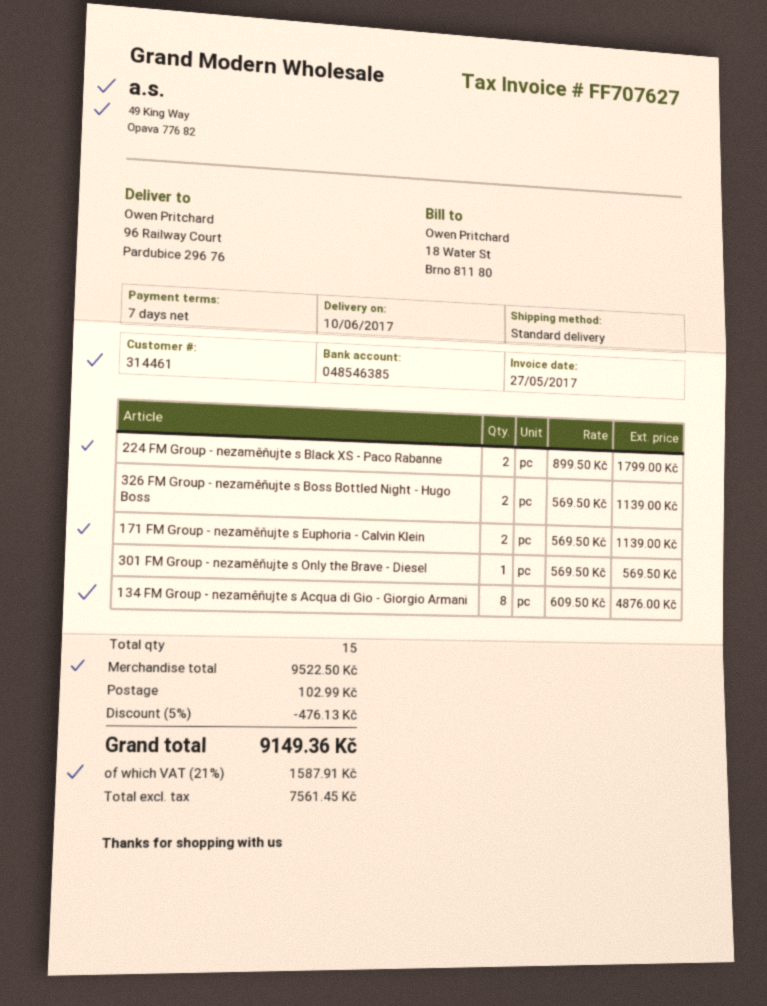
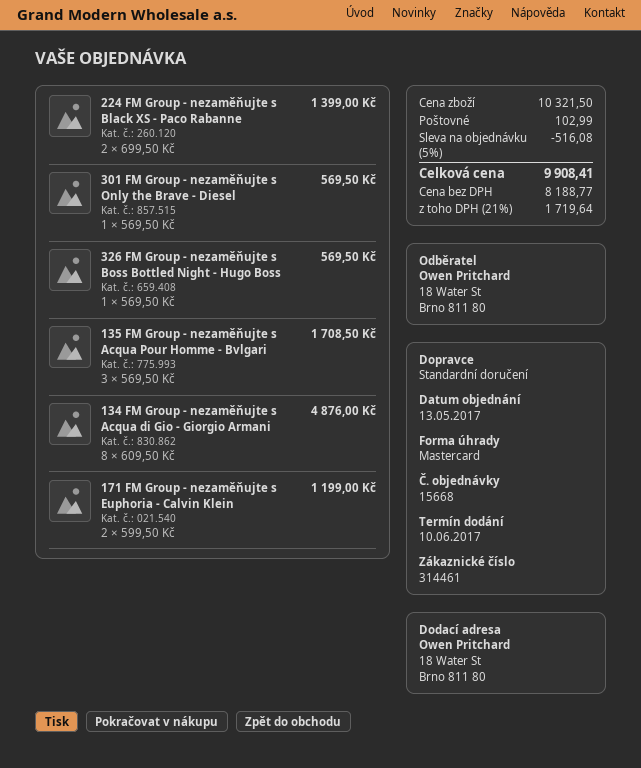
ship to: 96 Railway Court, Pardubice 296 76 -> 18 Water St, Brno 811 80
224 FM Group - nezaměňujte s Black XS - Paco Rabanne: 2 x 899.50 = 1799.00 -> 2 x 699.50 = 1399.00
326 FM Group - nezaměňujte s Boss Bottled Night - Hugo Boss: 2 x 569.50 = 1139.00 -> 1 x 569.50 = 569.50
171 FM Group - nezaměňujte s Euphoria - Calvin Klein: 2 x 569.50 = 1139.00 -> 2 x 599.50 = 1199.00
135 FM Group - nezaměňujte s Acqua Pour Homme - Bvlgari: none -> 3 x 569.50 = 1708.50
subtotal: 9522.50 -> 10321.50
discount: 5% = 476.13 -> 5% = 516.08
net: 7561.45 -> 8188.77
tax: 21% = 1587.91 -> 21% = 1719.64
total: 9149.36 -> 9908.41

